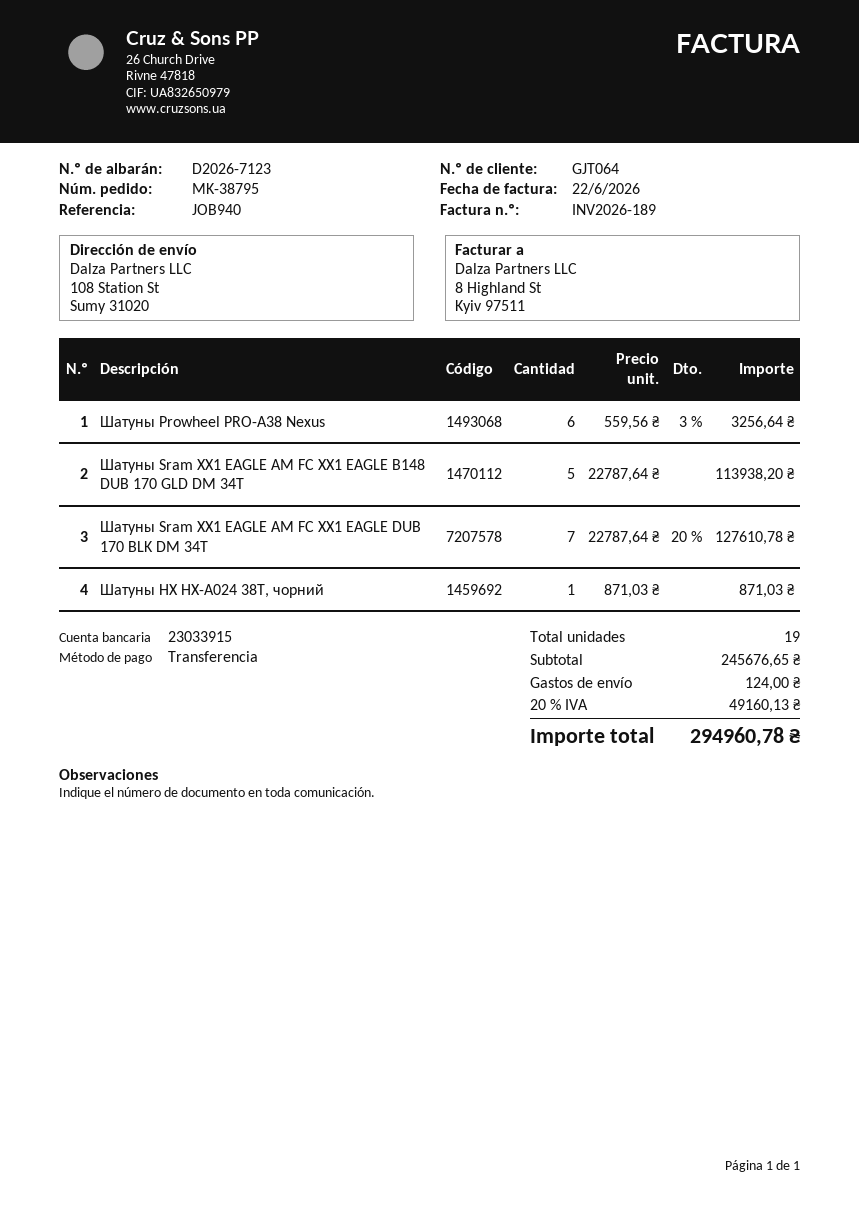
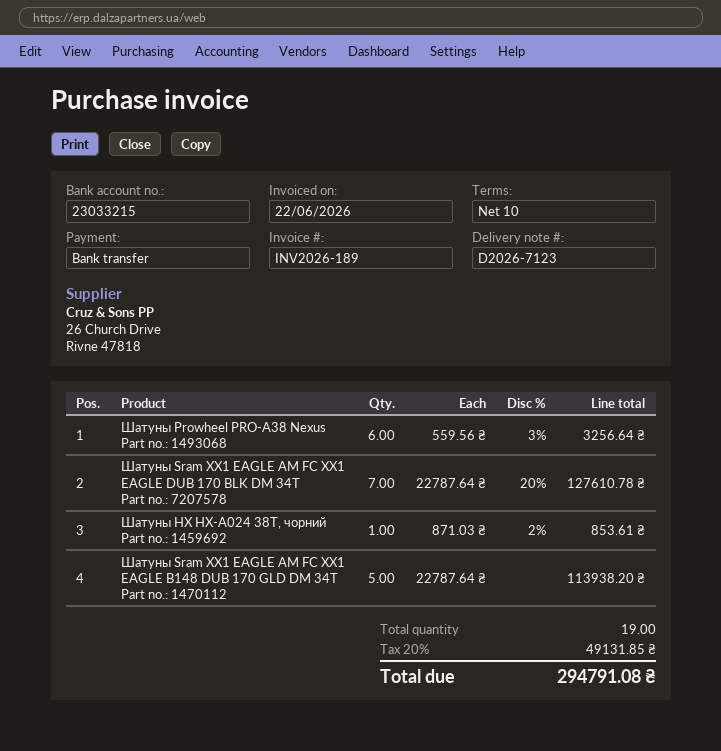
bank account: 23033915 -> 23033215
Шатуны HX HX-A024 38T, чорний: 1 x 871.03 = 871.03 -> 1 x 871.03 - 2% = 853.61
shipping: 124.00 -> none
tax: 20% = 49160.13 -> 20% = 49131.85
total: 294960.78 -> 294791.08

